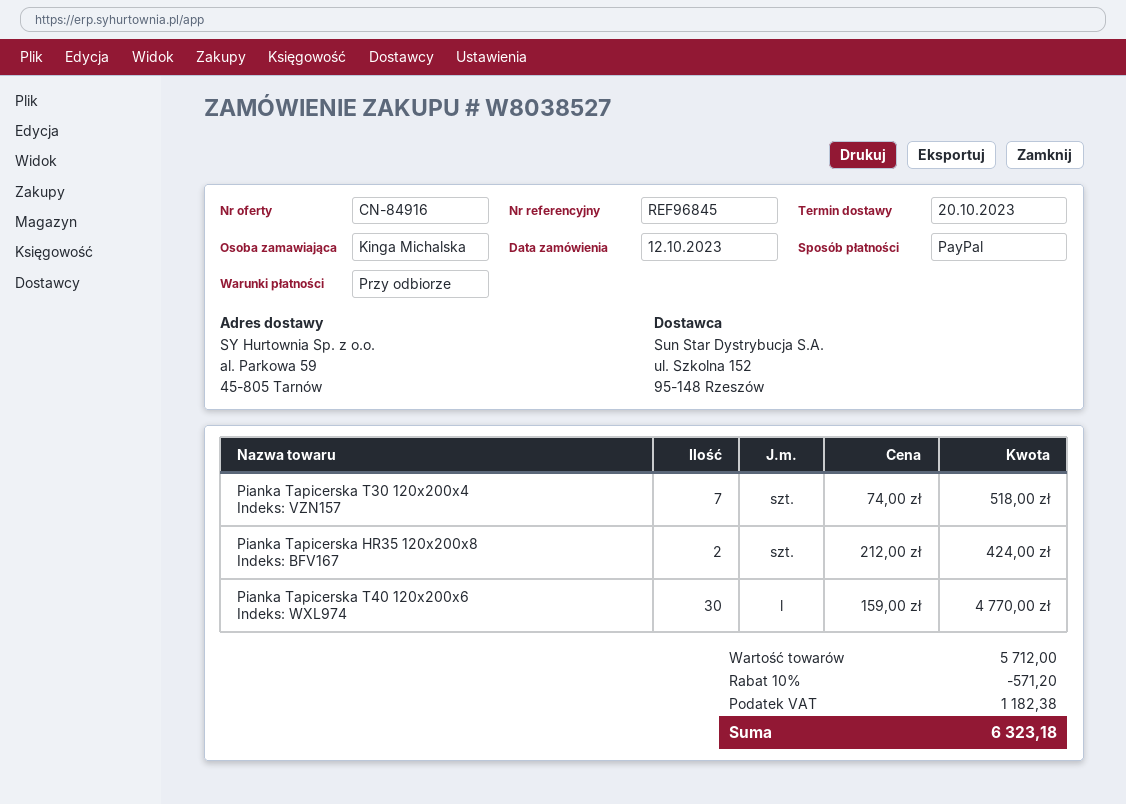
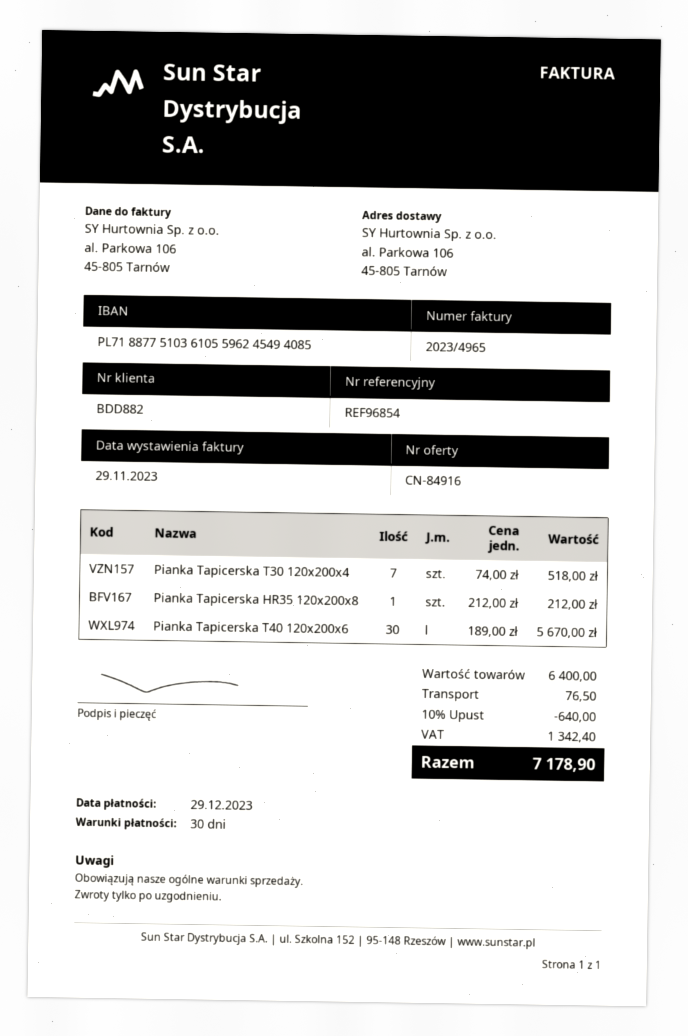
payment terms: on receipt -> 30 days
reference: REF96845 -> REF96854
ship to: al. Parkowa 59, 45-805 Tarnów -> al. Parkowa 106, 45-805 Tarnów
Pianka Tapicerska HR35 120x200x8: 2 x 212.00 = 424.00 -> 1 x 212.00 = 212.00
Pianka Tapicerska T40 120x200x6: 30 x 159.00 = 4770.00 -> 30 x 189.00 = 5670.00
subtotal: 5712.00 -> 6400.00
discount: 10% = 571.20 -> 10% = 640.00
shipping: none -> 76.50
tax: 1182.38 -> 1342.40
total: 6323.18 -> 7178.90

